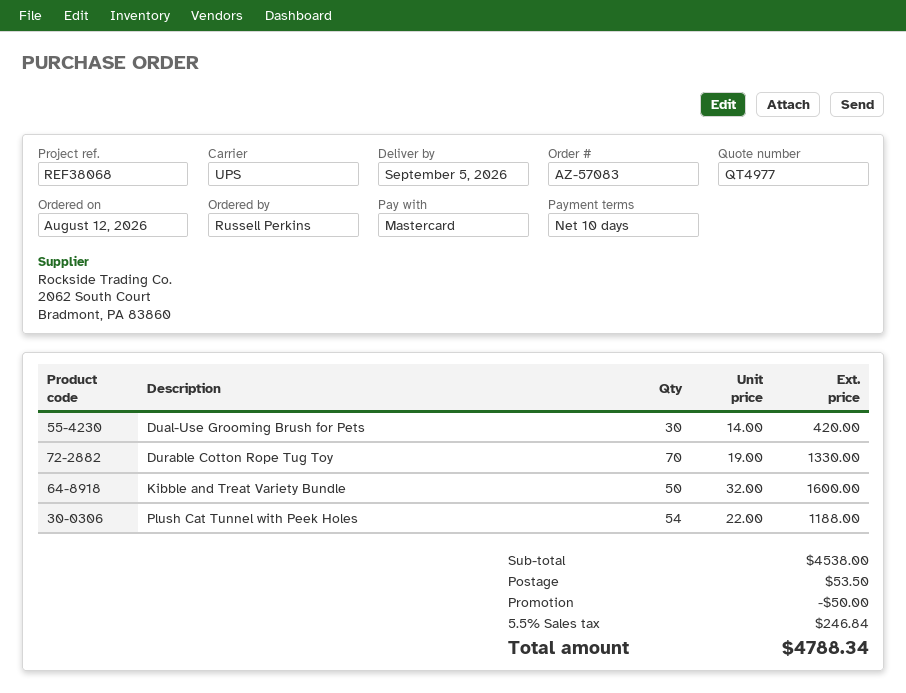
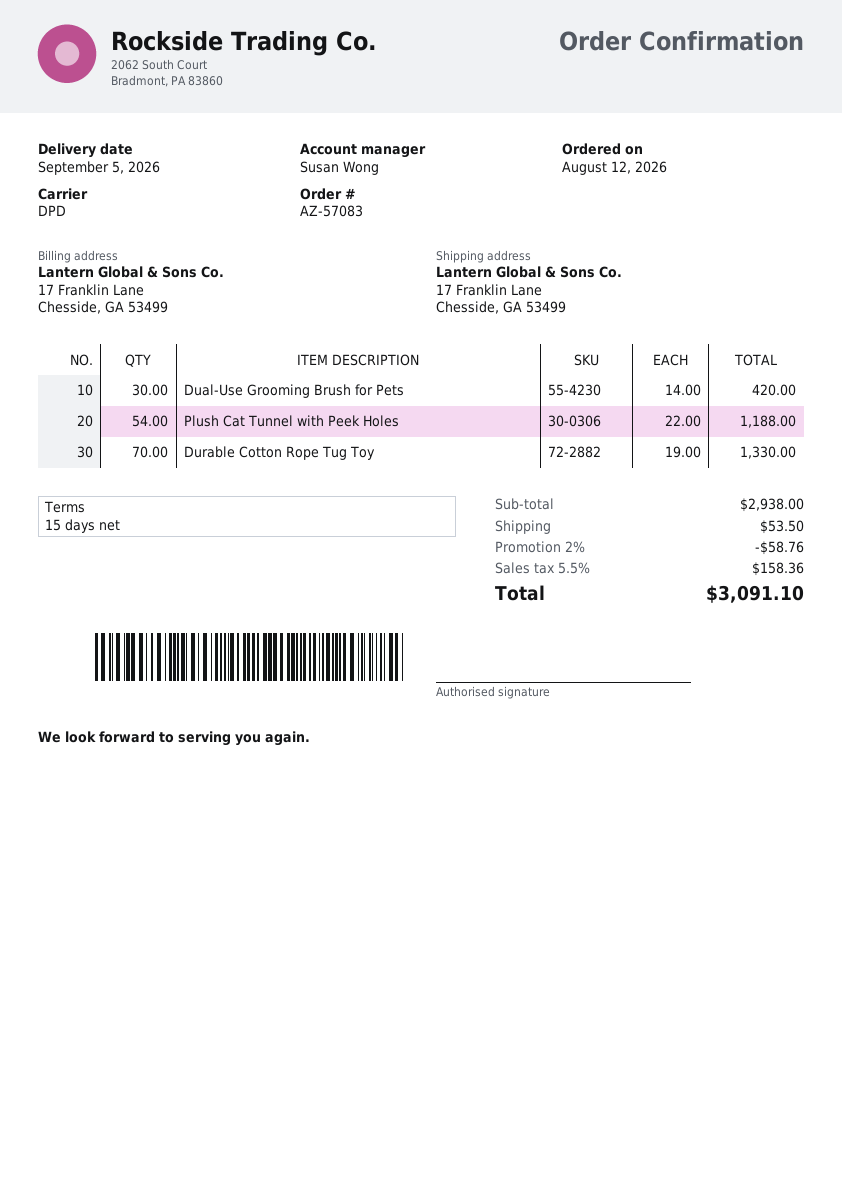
payment terms: 10 days -> 15 days
shipping method: UPS -> DPD
Kibble and Treat Variety Bundle: 50 x 32.00 = 1600.00 -> none
subtotal: 4538.00 -> 2938.00
discount: 50.00 -> 58.76
tax: 5.5% = 246.84 -> 5.5% = 158.36
total: 4788.34 -> 3091.10

